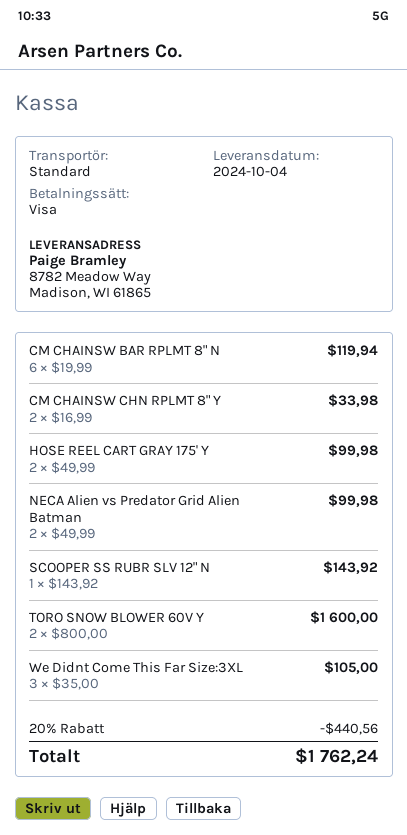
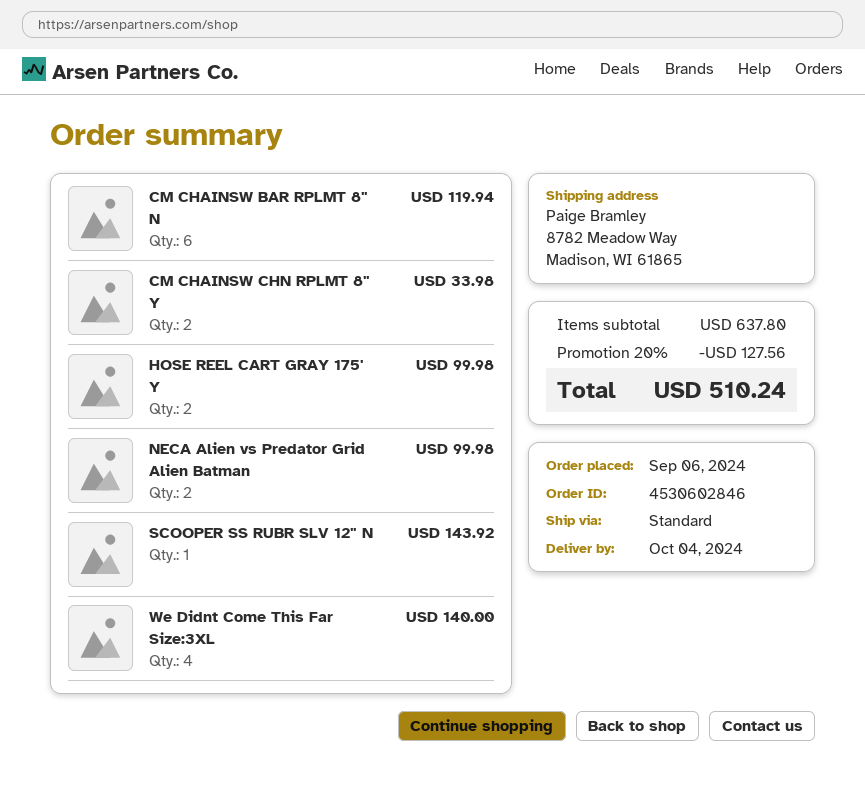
TORO SNOW BLOWER 60V Y: 2 for 1600.00 -> none
We Didnt Come This Far Size:3XL: 3 for 105.00 -> 4 for 140.00
discount: 20% = 440.56 -> 20% = 127.56
total: 1762.24 -> 510.24

